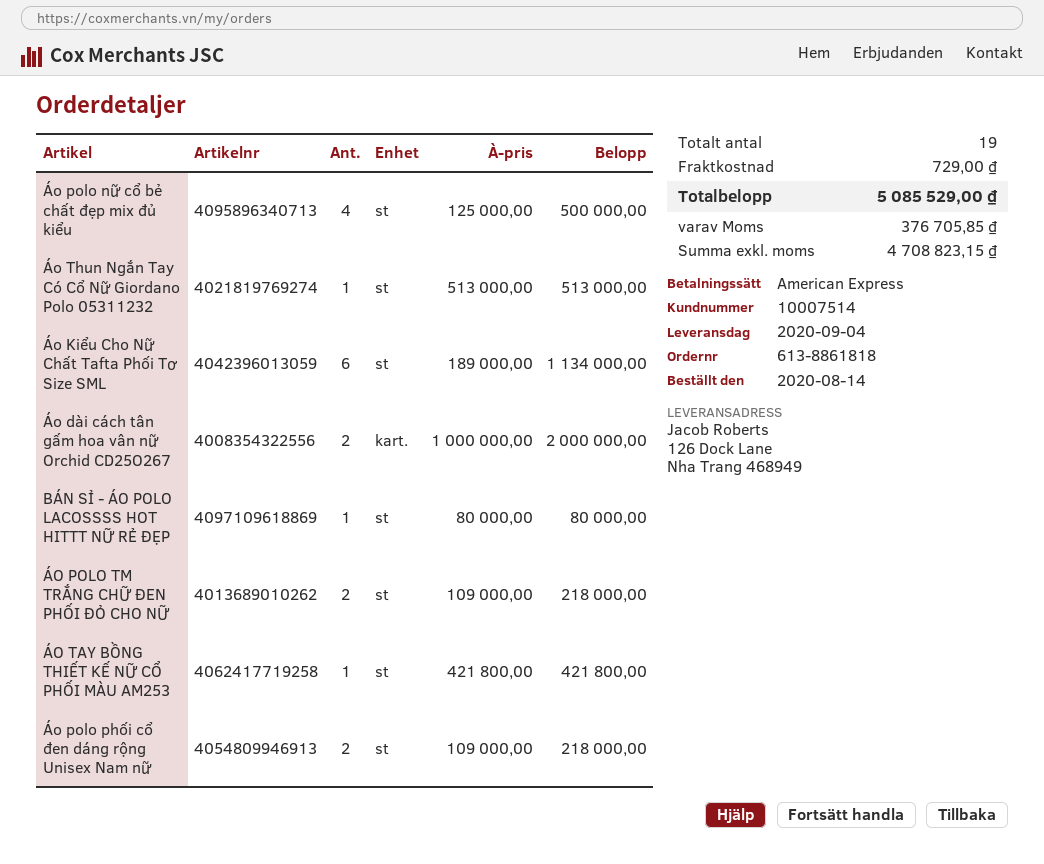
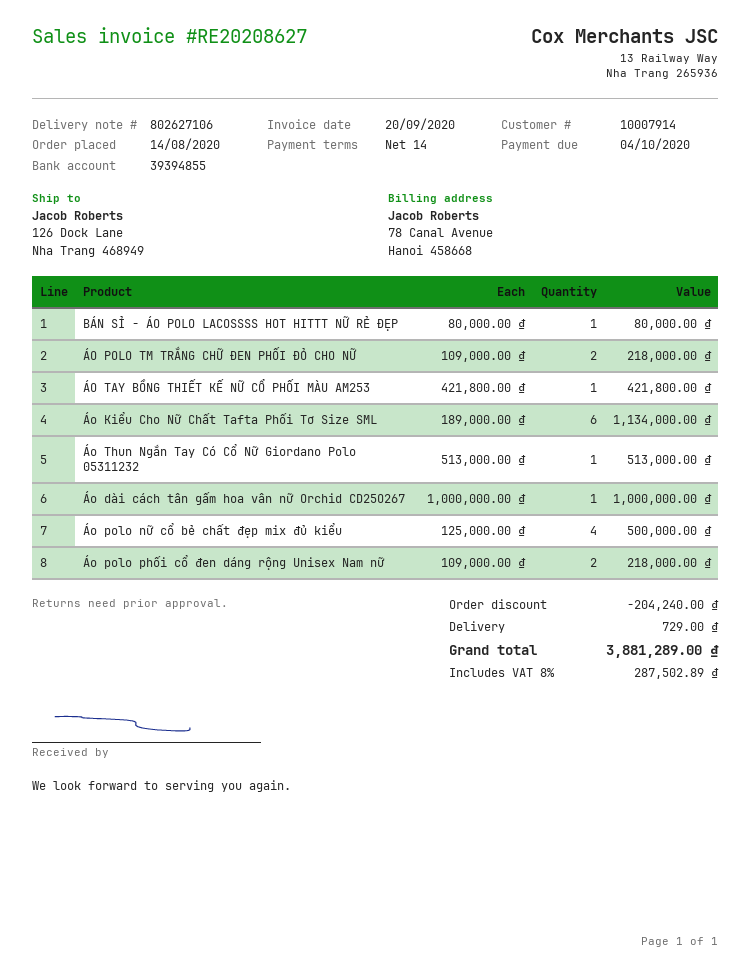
customer number: 10007514 -> 10007914
Áo dài cách tân gấm hoa vân nữ Orchid CD25O267: 2 x 1000000.00 = 2000000.00 -> 1 x 1000000.00 = 1000000.00
discount: none -> 204240.00
tax: 376705.85 -> 287502.89
total: 5085529.00 -> 3881289.00

